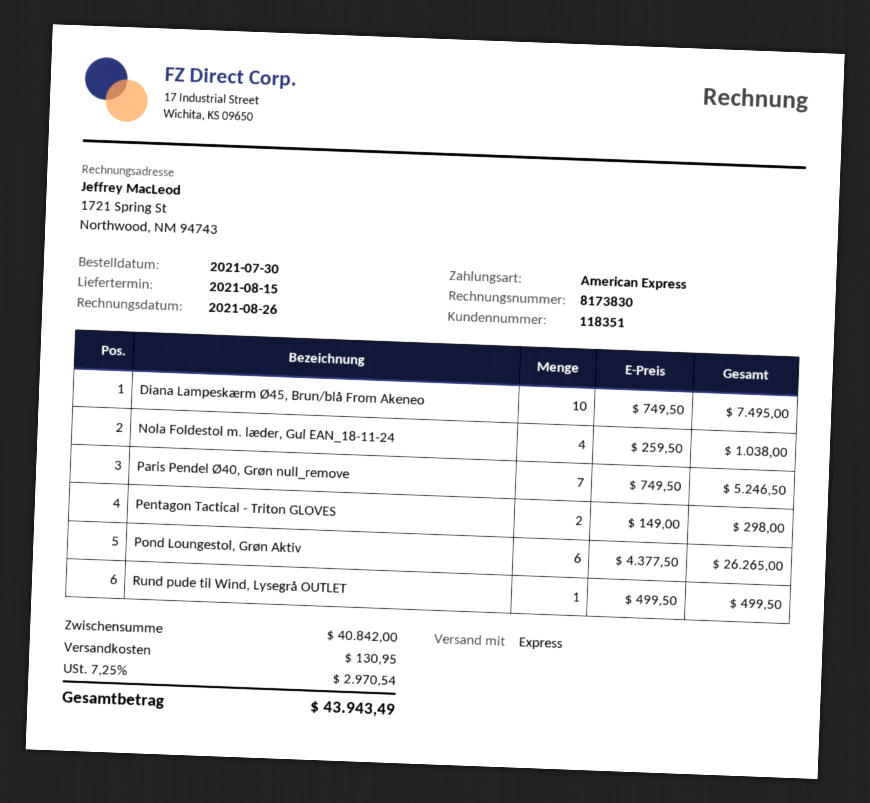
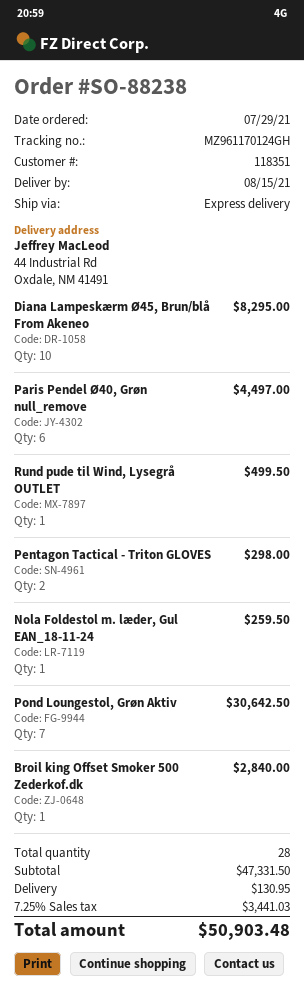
order date: 2021-07-30 -> 2021-07-29
Diana Lampeskærm Ø45, Brun/blå From Akeneo: 10 for 7495.00 -> 10 for 8295.00
Nola Foldestol m. læder, Gul EAN_18-11-24: 4 for 1038.00 -> 1 for 259.50
Paris Pendel Ø40, Grøn null_remove: 7 for 5246.50 -> 6 for 4497.00
Pond Loungestol, Grøn Aktiv: 6 for 26265.00 -> 7 for 30642.50
Broil king Offset Smoker 500 Zederkof.dk: none -> 1 for 2840.00
subtotal: 40842.00 -> 47331.50
tax: 7.25% = 2970.54 -> 7.25% = 3441.03
total: 43943.49 -> 50903.48

